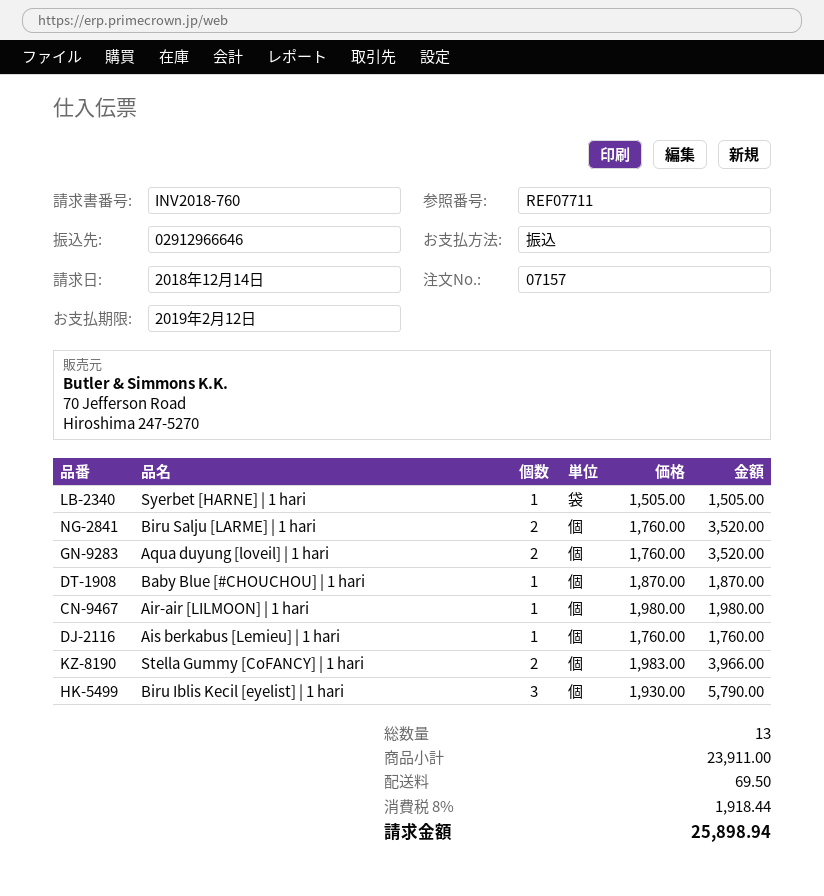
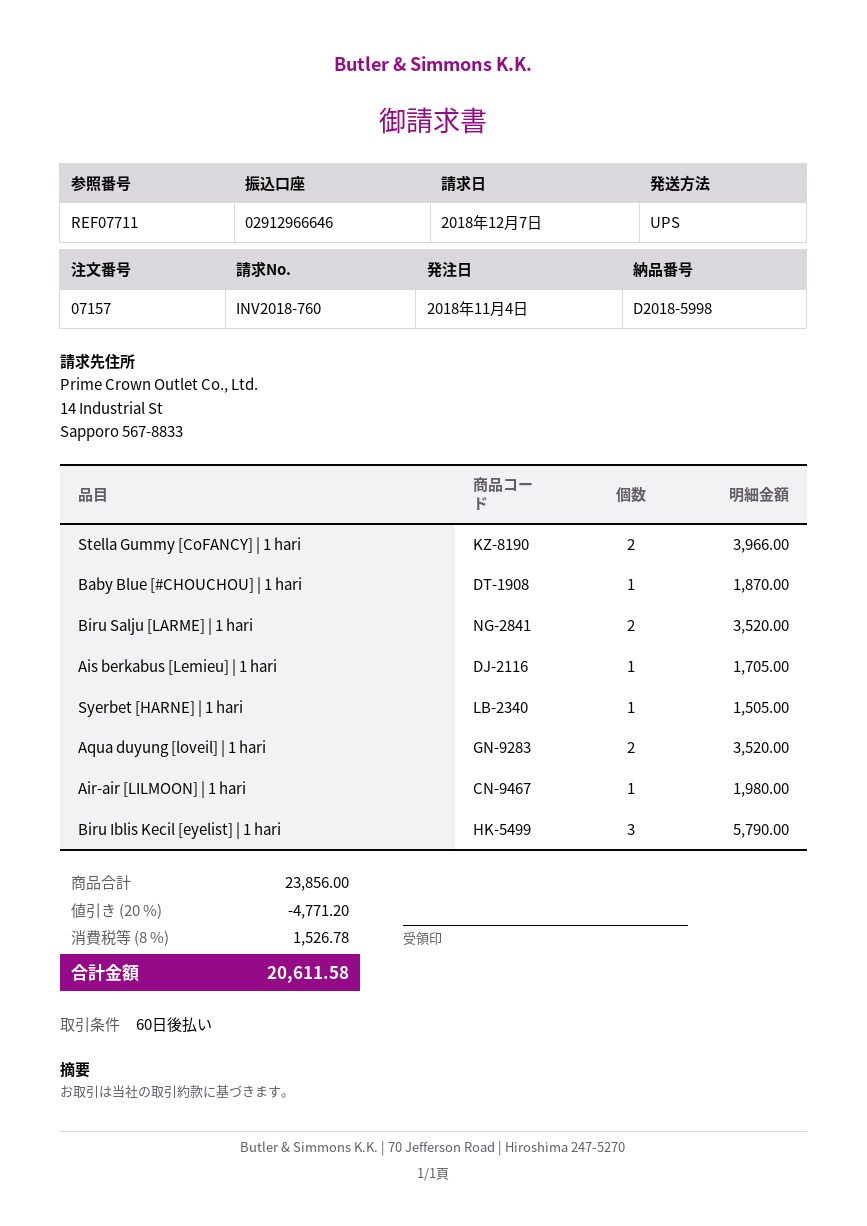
invoice date: 2018-12-14 -> 2018-12-07
Ais berkabus [Lemieu] | 1 hari: 1 for 1760.00 -> 1 for 1705.00
subtotal: 23911.00 -> 23856.00
discount: none -> 20% = 4771.20
shipping: 69.50 -> none
tax: 8% = 1918.44 -> 8% = 1526.78
total: 25898.94 -> 20611.58

